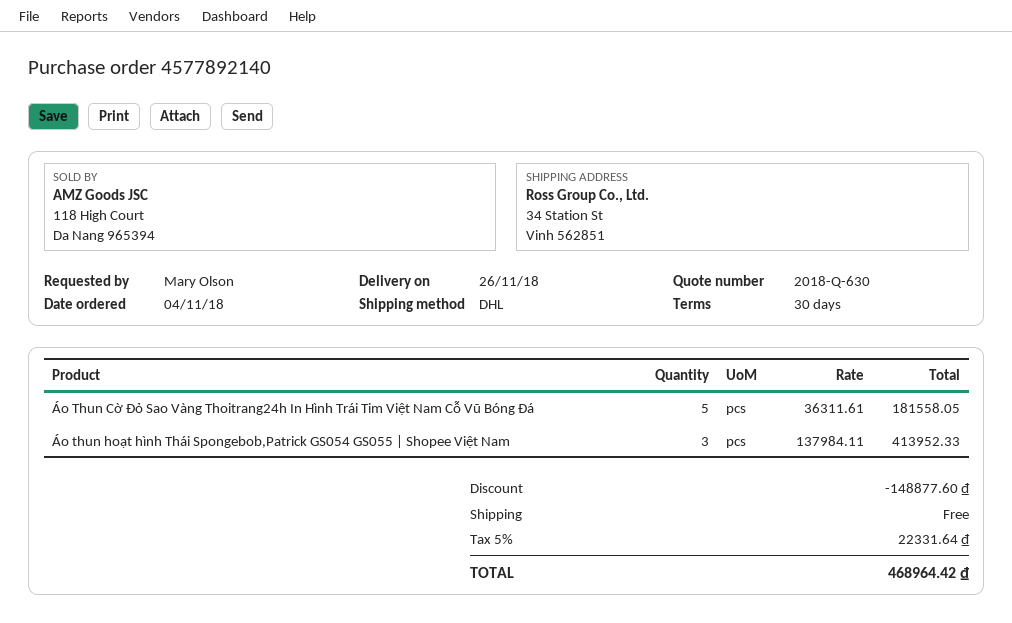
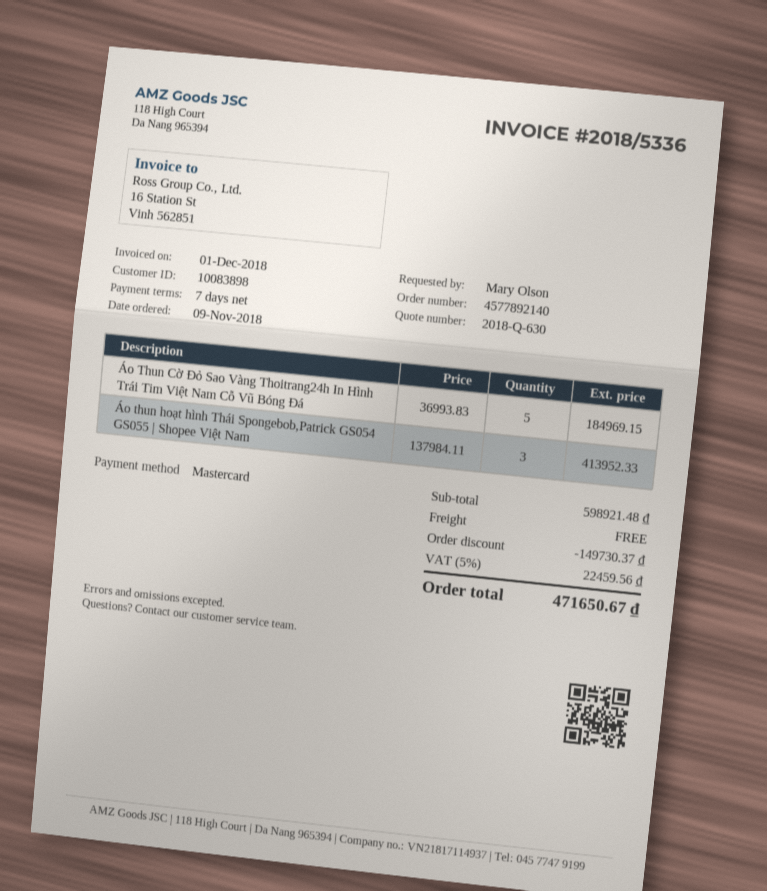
order date: 2018-11-04 -> 2018-11-09
payment terms: 30 days -> 7 days
Áo Thun Cờ Đỏ Sao Vàng Thoitrang24h In Hình Trái Tim Việt Nam Cỗ Vũ Bóng Đá: 5 x 36311.61 = 181558.05 -> 5 x 36993.83 = 184969.15
discount: 148877.60 -> 149730.37
tax: 5% = 22331.64 -> 5% = 22459.56
total: 468964.42 -> 471650.67

